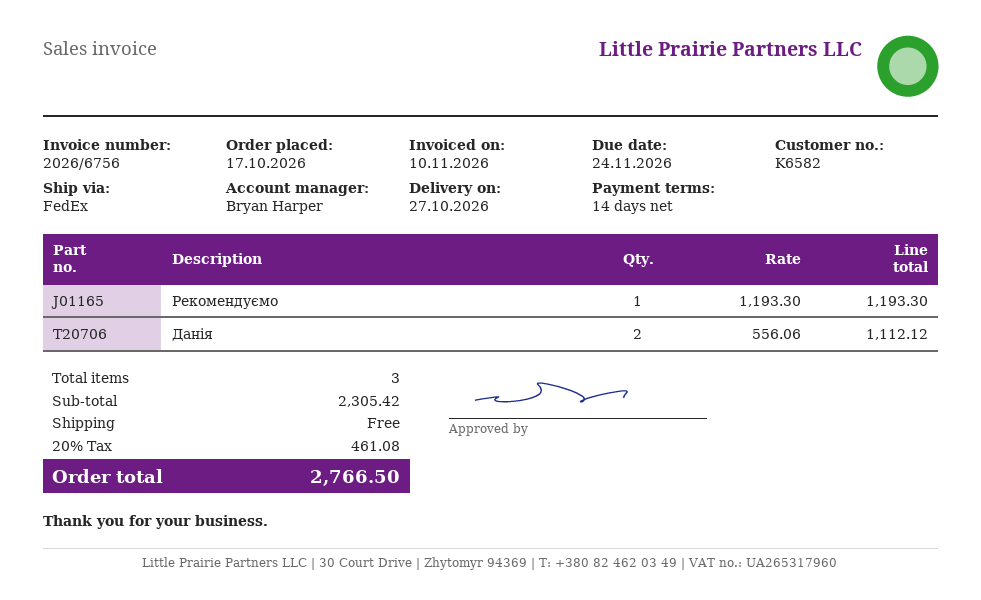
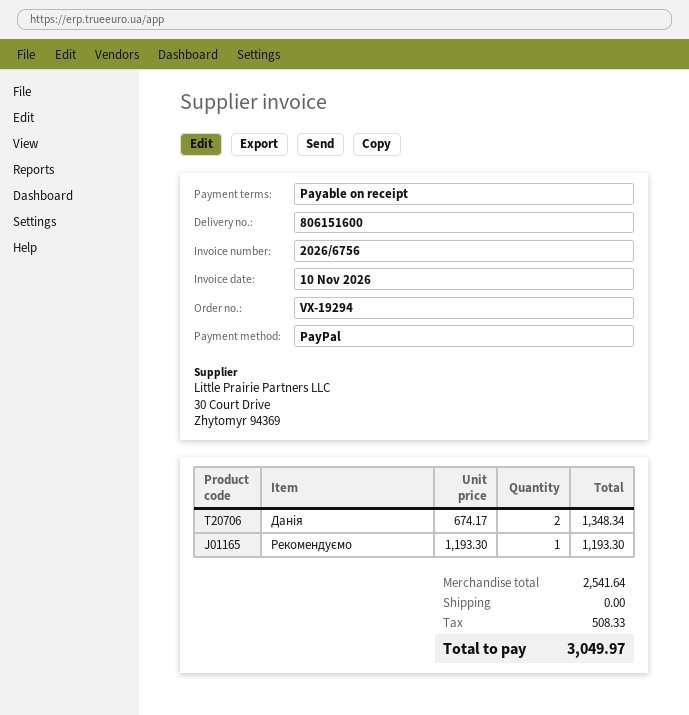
payment terms: 14 days -> on receipt
Данія: 2 x 556.06 = 1112.12 -> 2 x 674.17 = 1348.34
subtotal: 2305.42 -> 2541.64
tax: 461.08 -> 508.33
total: 2766.50 -> 3049.97

